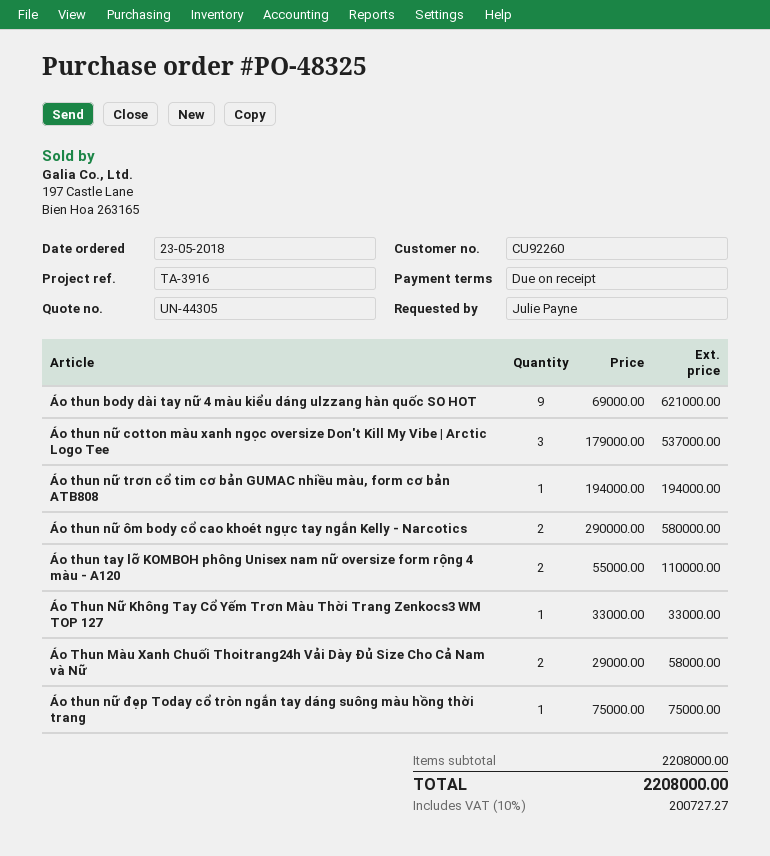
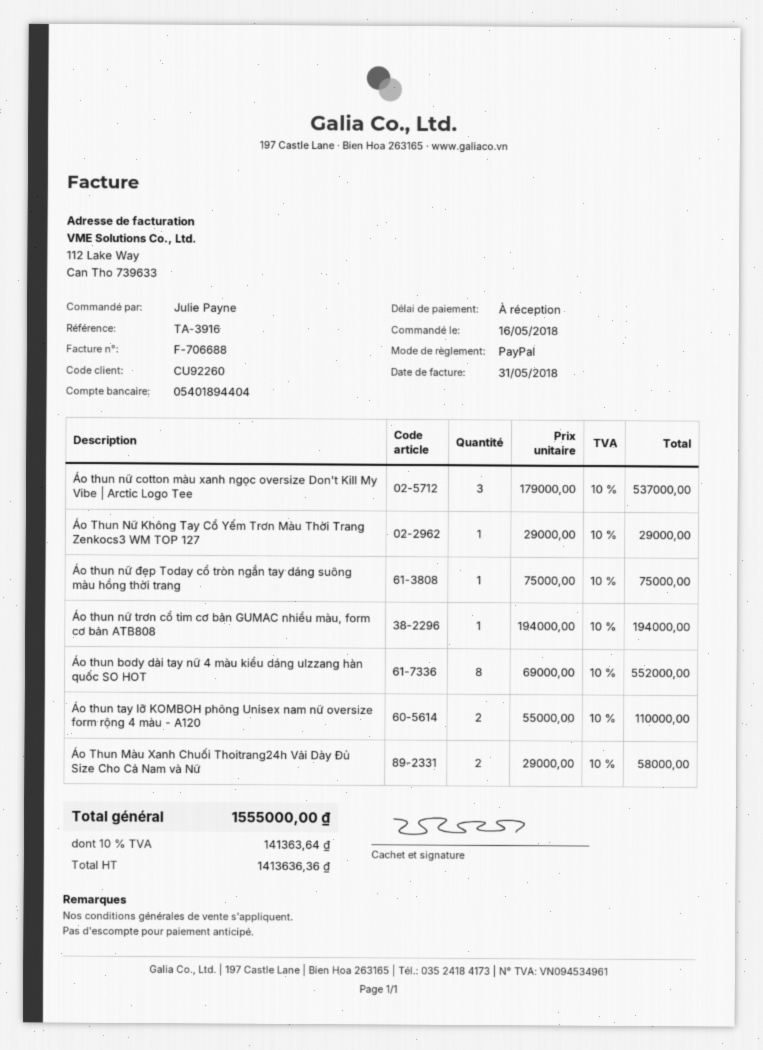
order date: 2018-05-23 -> 2018-05-16
Áo thun body dài tay nữ 4 màu kiểu dáng ulzzang hàn quốc SO HOT: 9 x 69000.00 = 621000.00 -> 8 x 69000.00 = 552000.00
Áo thun nữ ôm body cổ cao khoét ngực tay ngắn Kelly - Narcotics: 2 x 290000.00 = 580000.00 -> none
Áo Thun Nữ Không Tay Cổ Yếm Trơn Màu Thời Trang Zenkocs3 WM TOP 127: 1 x 33000.00 = 33000.00 -> 1 x 29000.00 = 29000.00
tax: 10% = 200727.27 -> 10% = 141363.64
total: 2208000.00 -> 1555000.00

